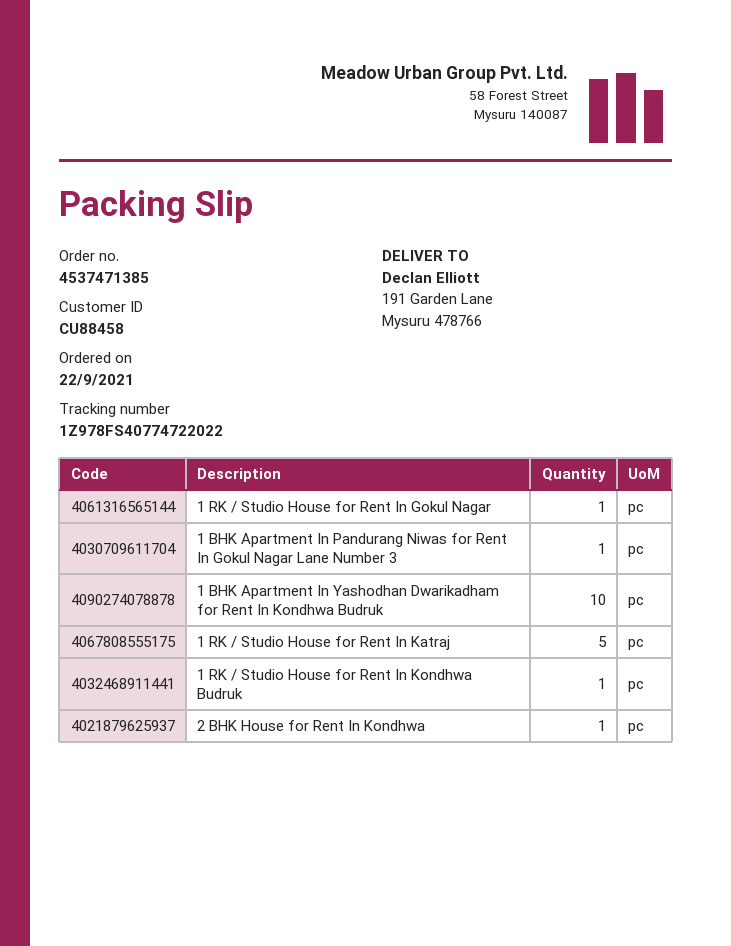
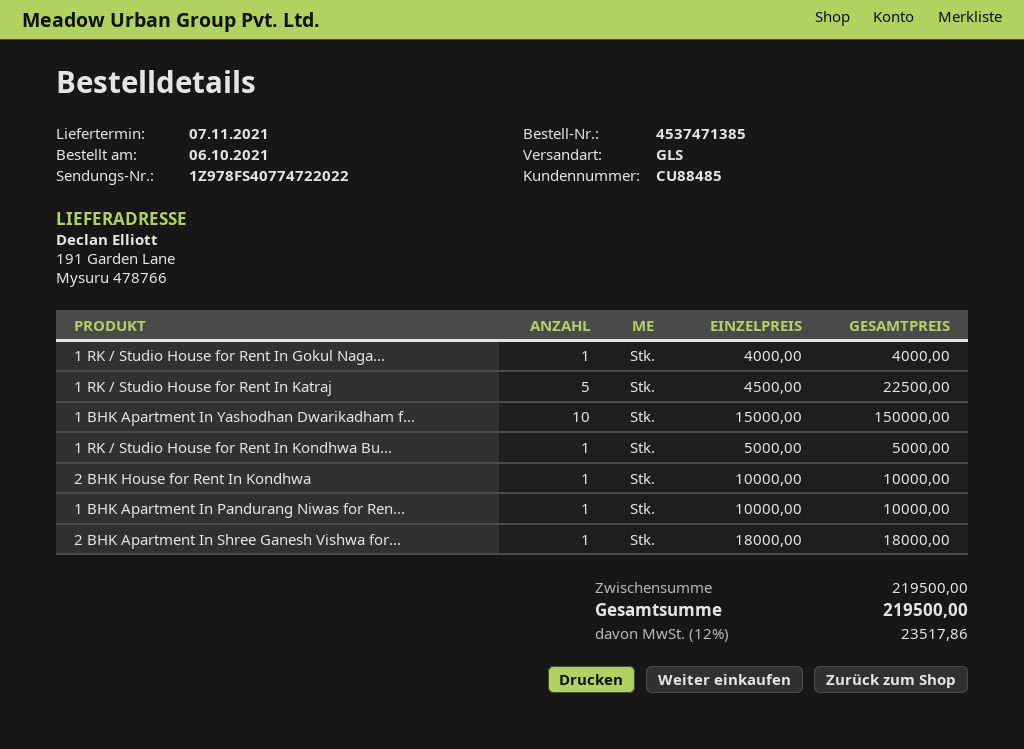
order date: 2021-09-22 -> 2021-10-06
customer number: CU88458 -> CU88485
2 BHK Apartment In Shree Ganesh Vishwa for...: none -> 1

